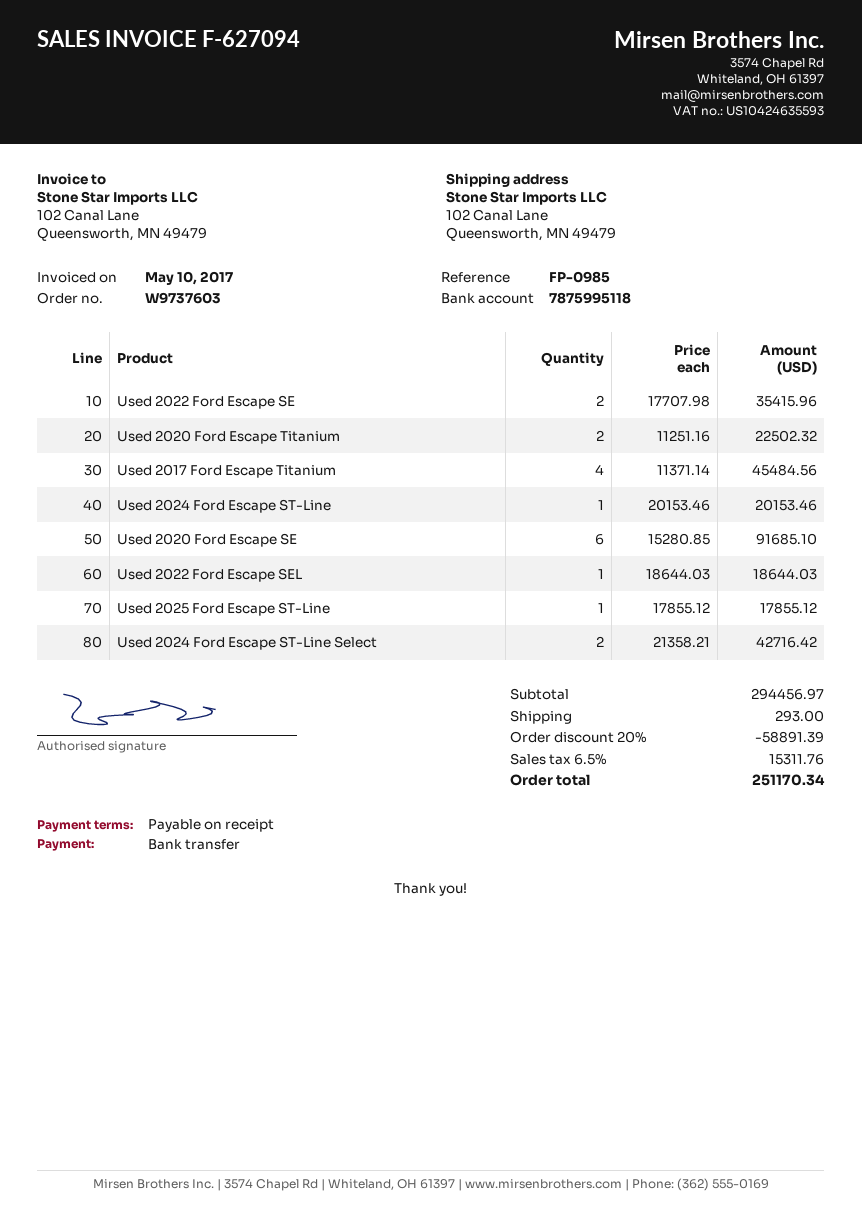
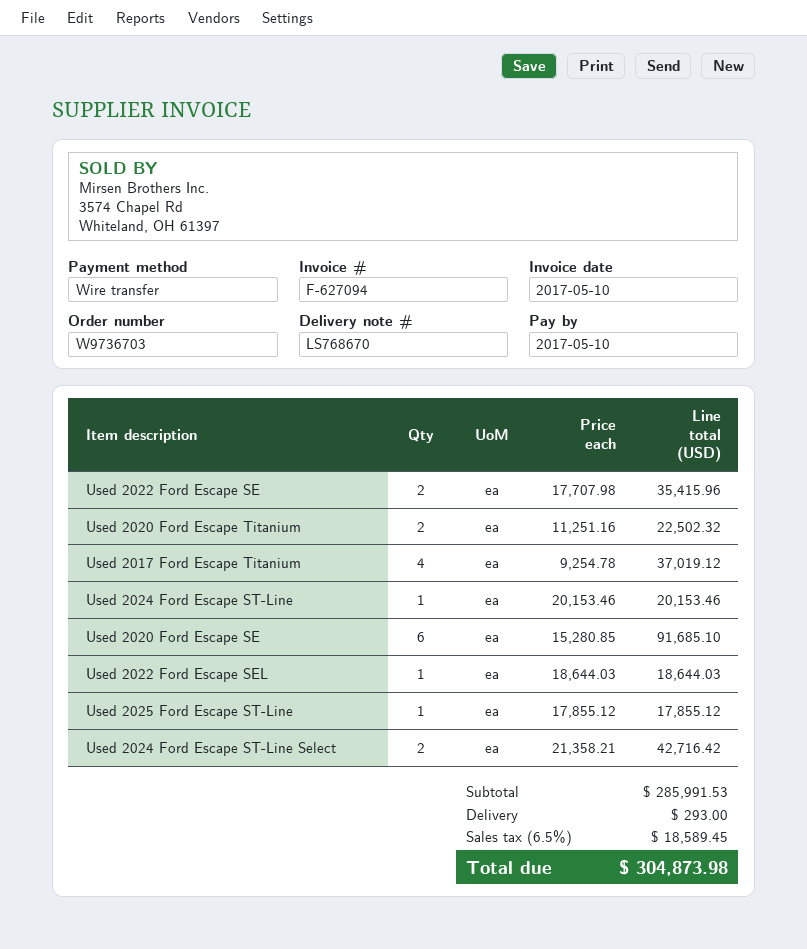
order number: W9737603 -> W9736703
Used 2017 Ford Escape Titanium: 4 x 11371.14 = 45484.56 -> 4 x 9254.78 = 37019.12
subtotal: 294456.97 -> 285991.53
discount: 20% = 58891.39 -> none
tax: 6.5% = 15311.76 -> 6.5% = 18589.45
total: 251170.34 -> 304873.98

